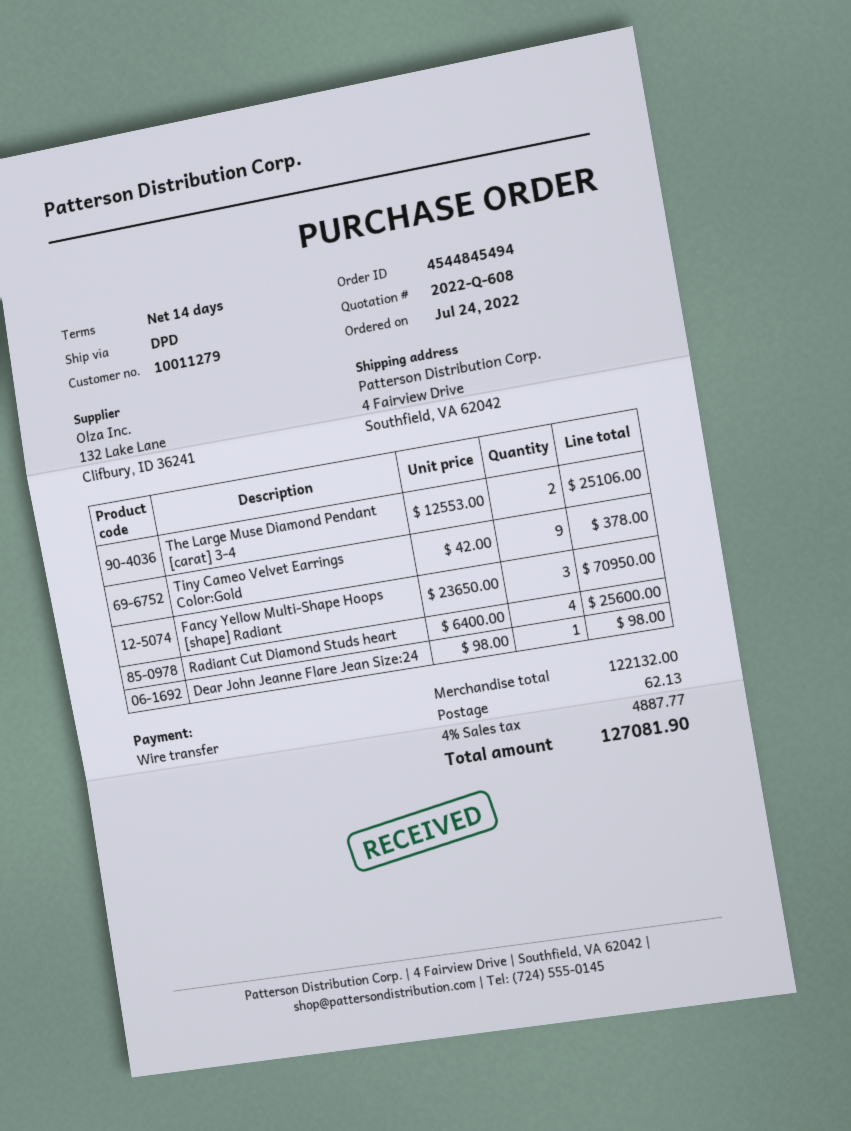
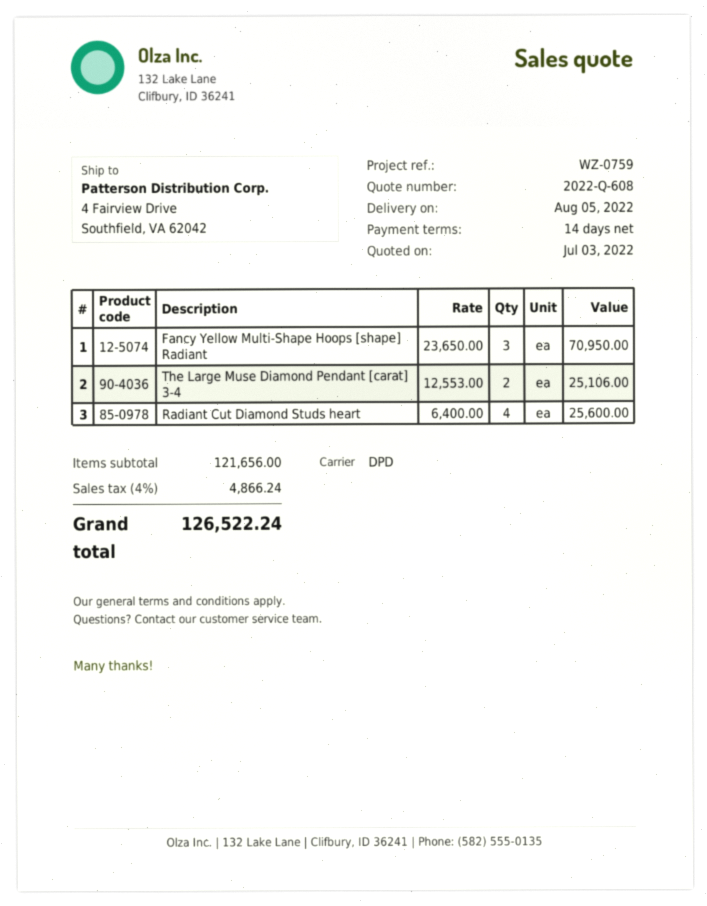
Tiny Cameo Velvet Earrings Color:Gold: 9 x 42.00 = 378.00 -> none
Dear John Jeanne Flare Jean Size:24: 1 x 98.00 = 98.00 -> none
subtotal: 122132.00 -> 121656.00
shipping: 62.13 -> none
tax: 4% = 4887.77 -> 4% = 4866.24
total: 127081.90 -> 126522.24

